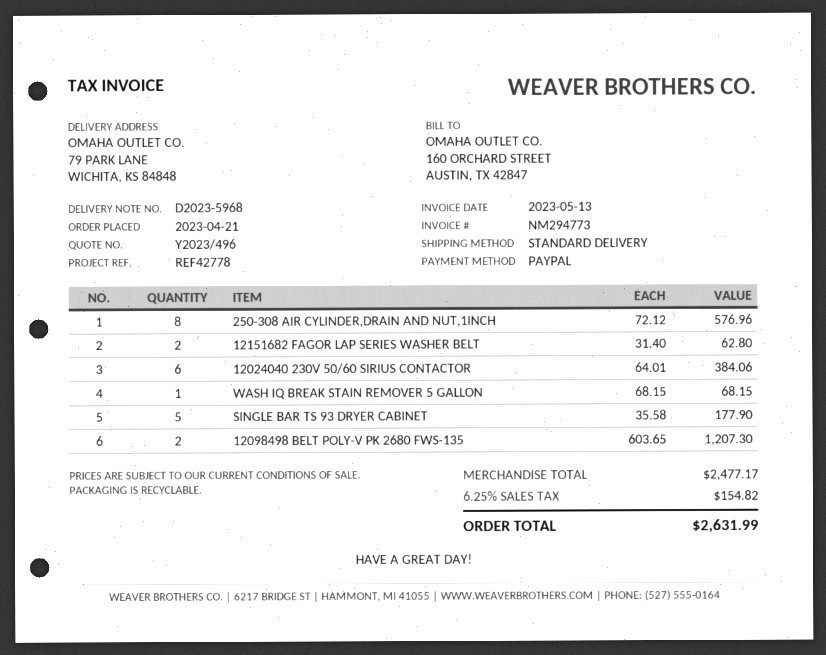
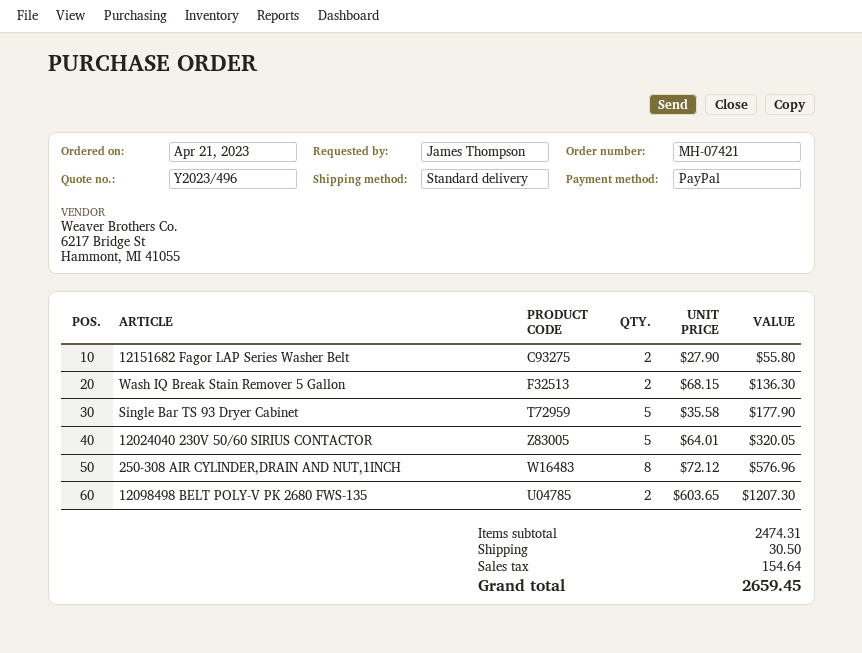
12151682 FAGOR LAP SERIES WASHER BELT: 2 x 31.40 = 62.80 -> 2 x 27.90 = 55.80
12024040 230V 50/60 SIRIUS CONTACTOR: 6 x 64.01 = 384.06 -> 5 x 64.01 = 320.05
WASH IQ BREAK STAIN REMOVER 5 GALLON: 1 x 68.15 = 68.15 -> 2 x 68.15 = 136.30
subtotal: 2477.17 -> 2474.31
shipping: none -> 30.50
tax: 154.82 -> 154.64
total: 2631.99 -> 2659.45

